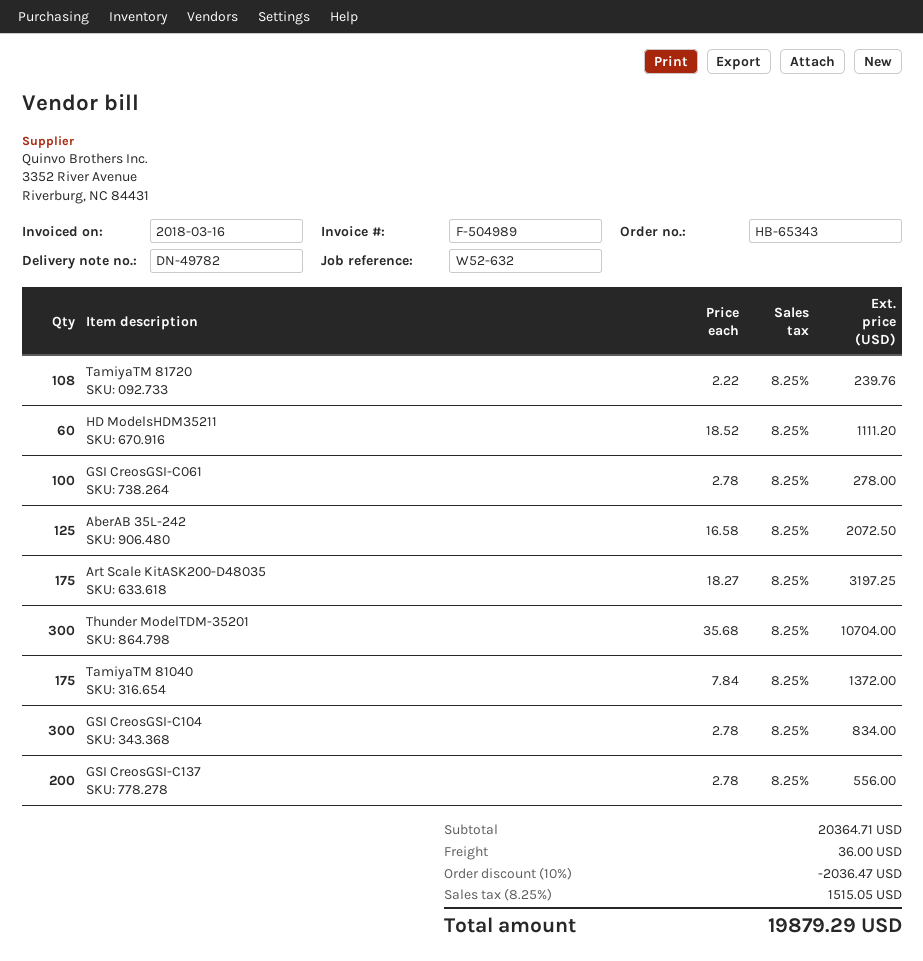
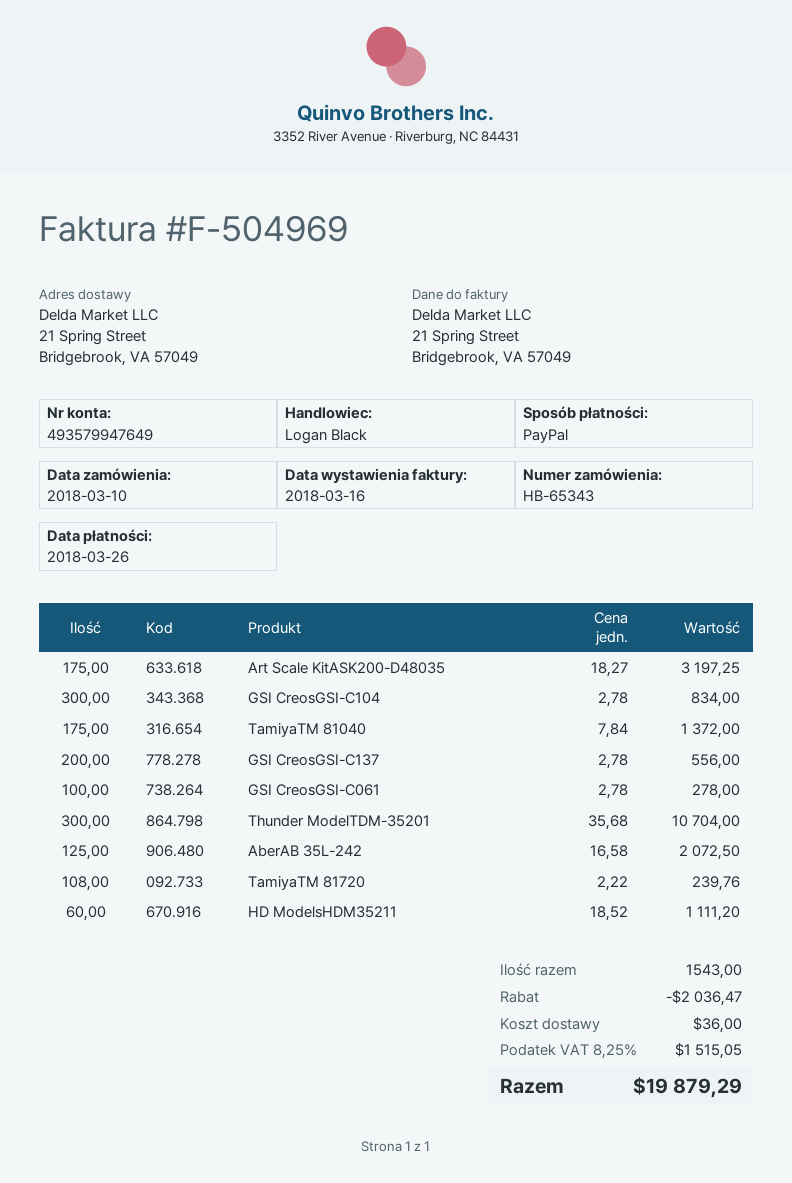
invoice number: F-504989 -> F-504969

